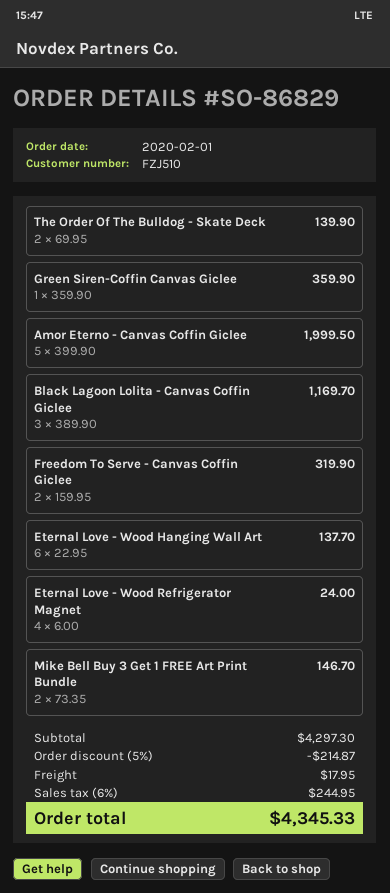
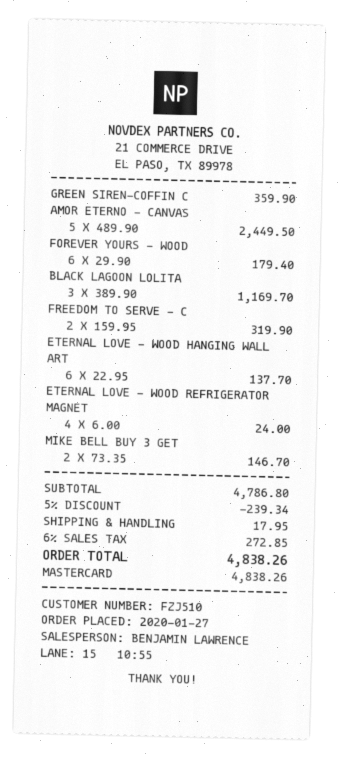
order date: 2020-02-01 -> 2020-01-27
The Order Of The Bulldog - Skate Deck: 2 x 69.95 = 139.90 -> none
Amor Eterno - Canvas Coffin Giclee: 5 x 399.90 = 1999.50 -> 5 x 489.90 = 2449.50
FOREVER YOURS - WOOD: none -> 6 x 29.90 = 179.40
subtotal: 4297.30 -> 4786.80
discount: 5% = 214.87 -> 5% = 239.34
tax: 6% = 244.95 -> 6% = 272.85
total: 4345.33 -> 4838.26

